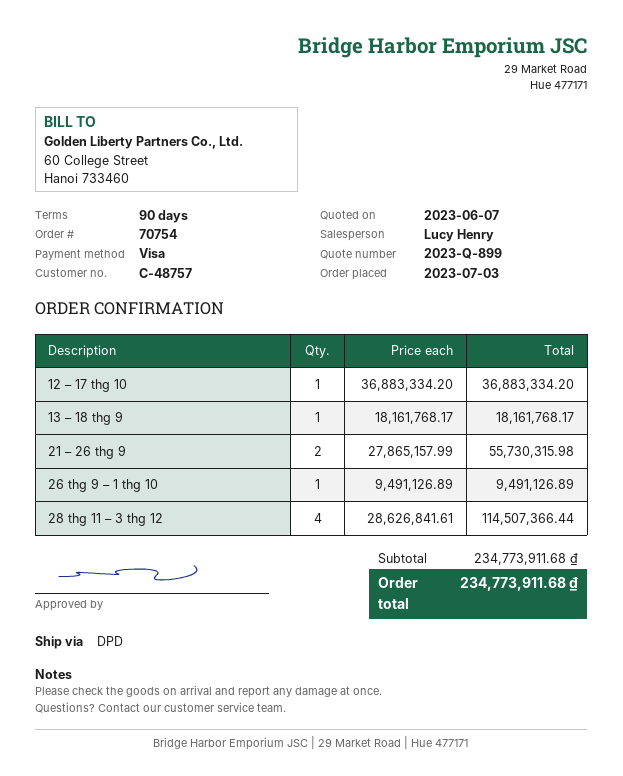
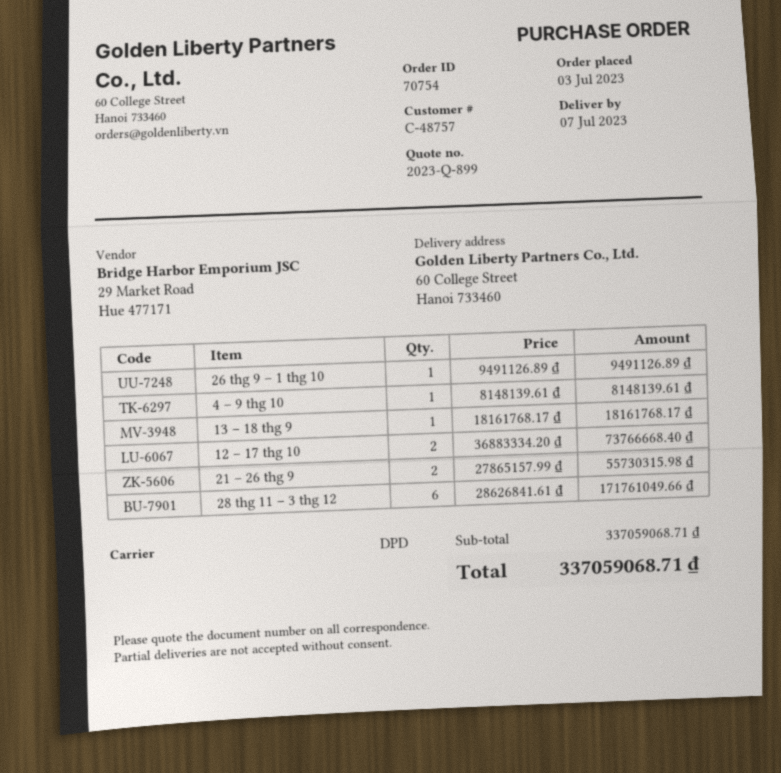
12 – 17 thg 10: 1 x 36883334.20 = 36883334.20 -> 2 x 36883334.20 = 73766668.40
28 thg 11 – 3 thg 12: 4 x 28626841.61 = 114507366.44 -> 6 x 28626841.61 = 171761049.66
4 – 9 thg 10: none -> 1 x 8148139.61 = 8148139.61
subtotal: 234773911.68 -> 337059068.71
total: 234773911.68 -> 337059068.71

